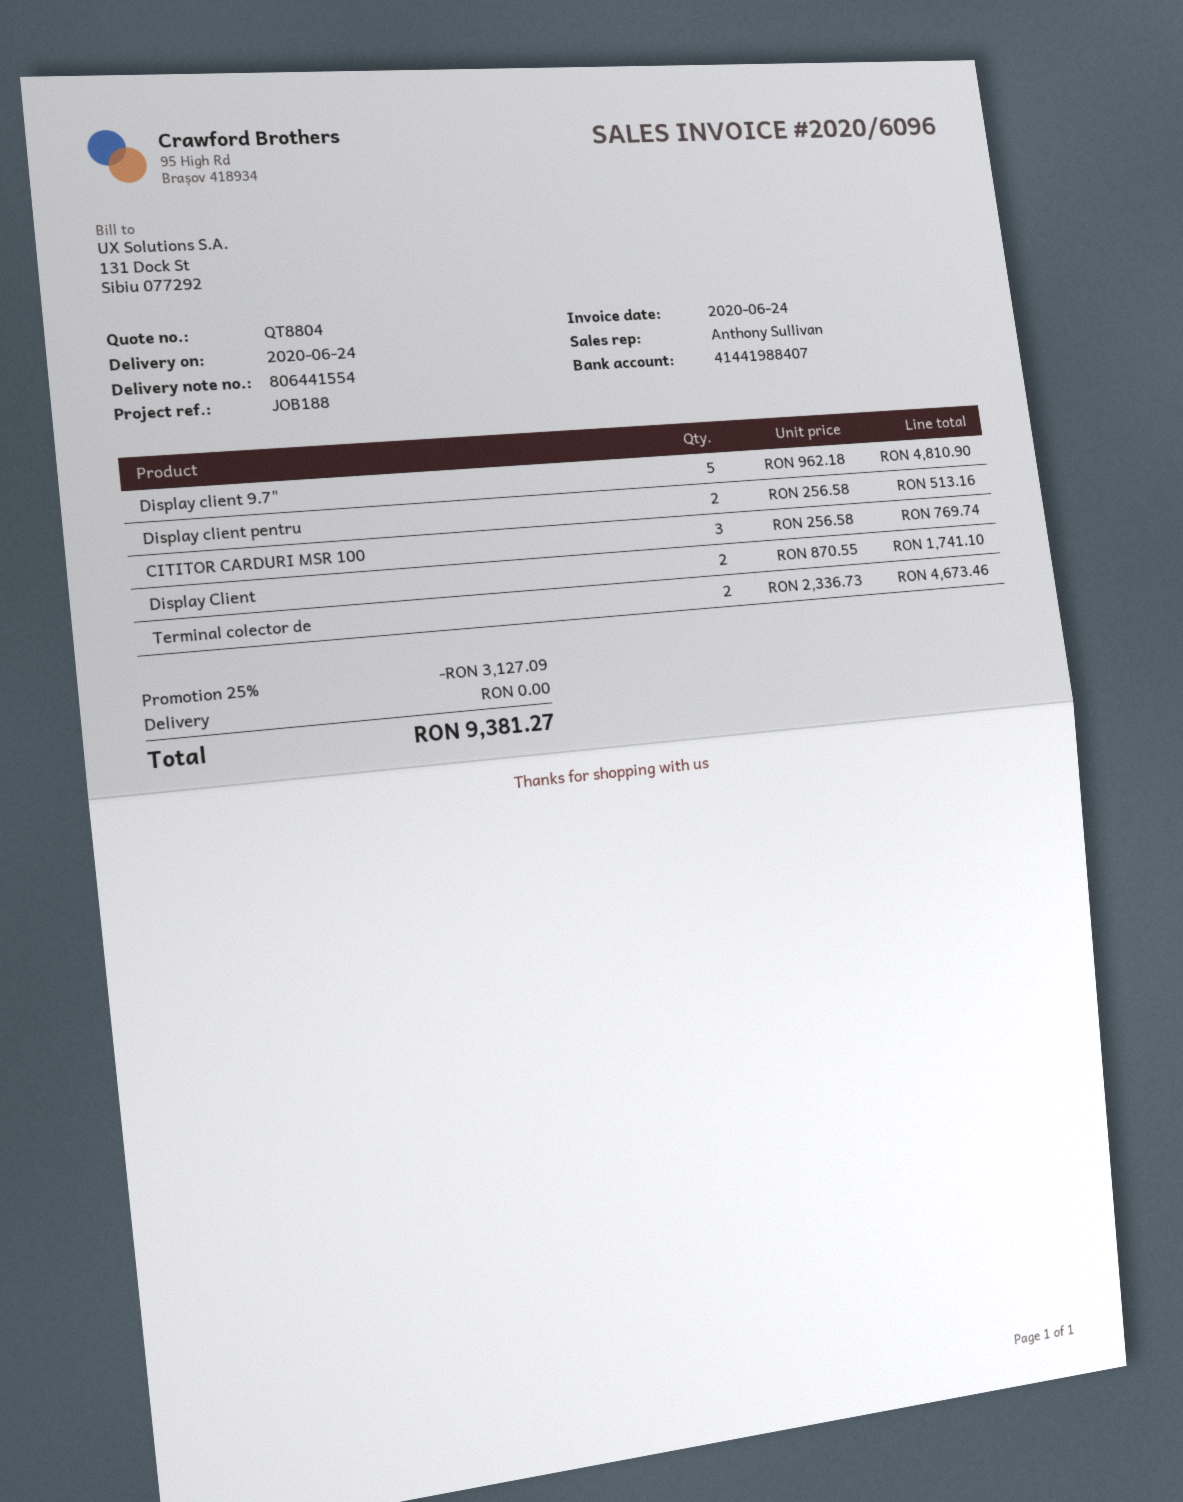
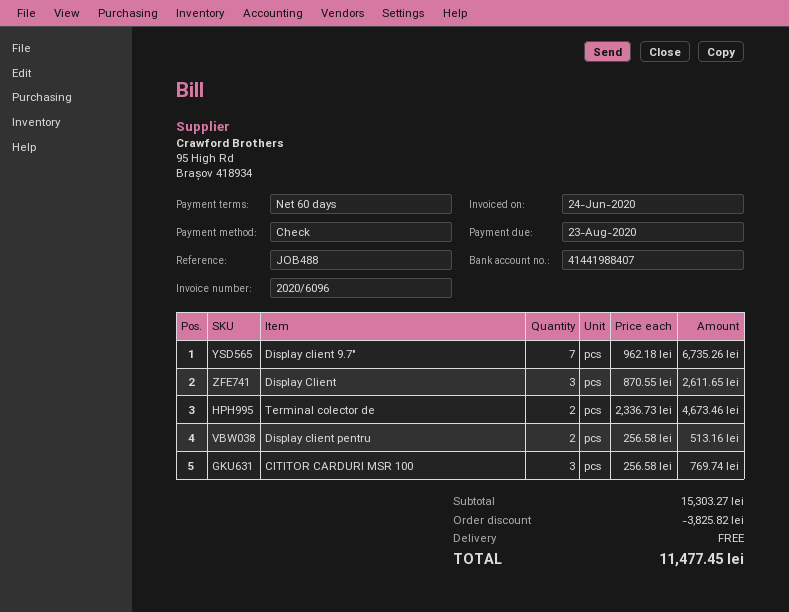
reference: JOB188 -> JOB488
Display client 9.7": 5 x 962.18 = 4810.90 -> 7 x 962.18 = 6735.26
Display Client: 2 x 870.55 = 1741.10 -> 3 x 870.55 = 2611.65
discount: 3127.09 -> 3825.82
total: 9381.27 -> 11477.45

